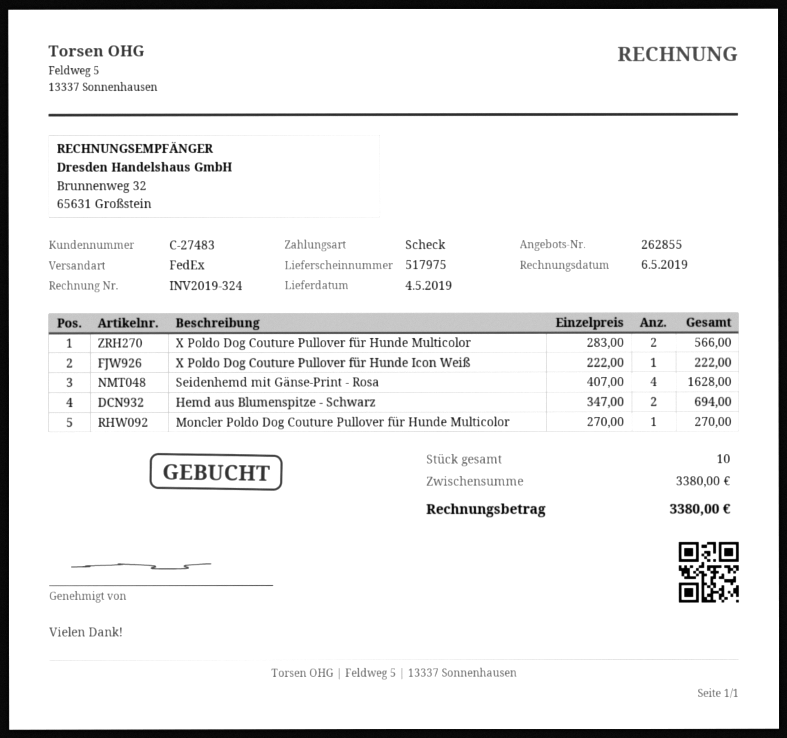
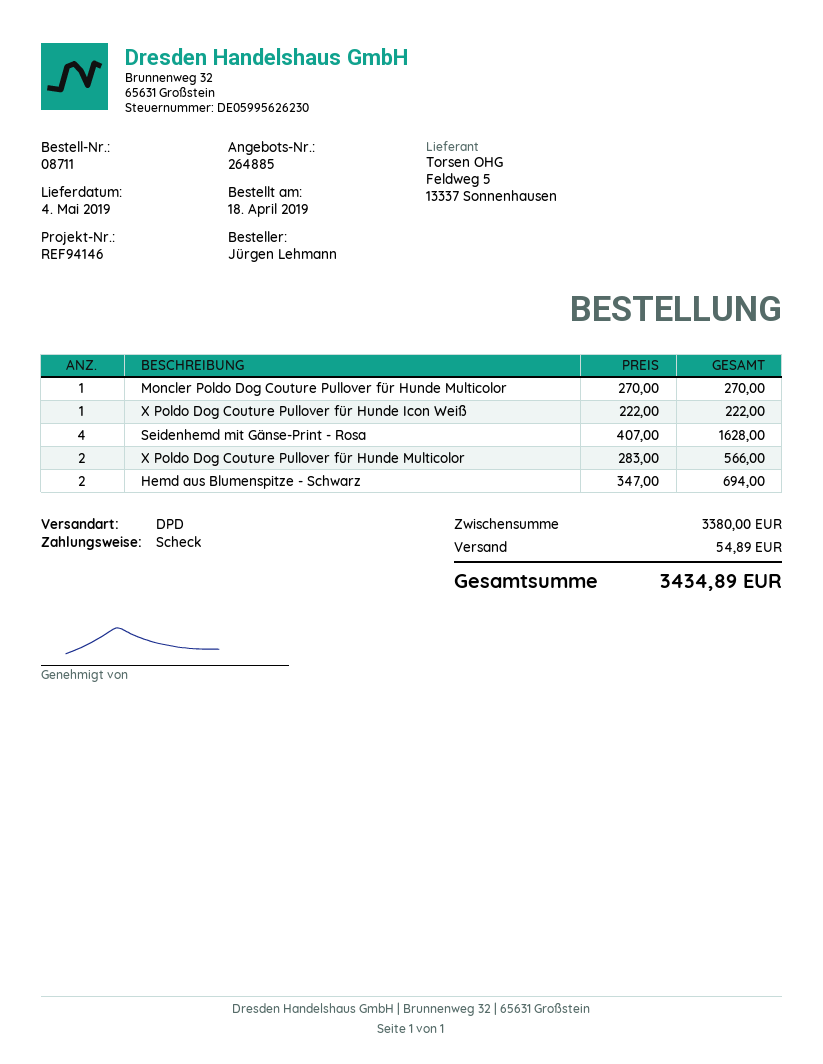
quote number: 262855 -> 264885
shipping method: FedEx -> DPD
shipping: none -> 54.89
total: 3380.00 -> 3434.89

